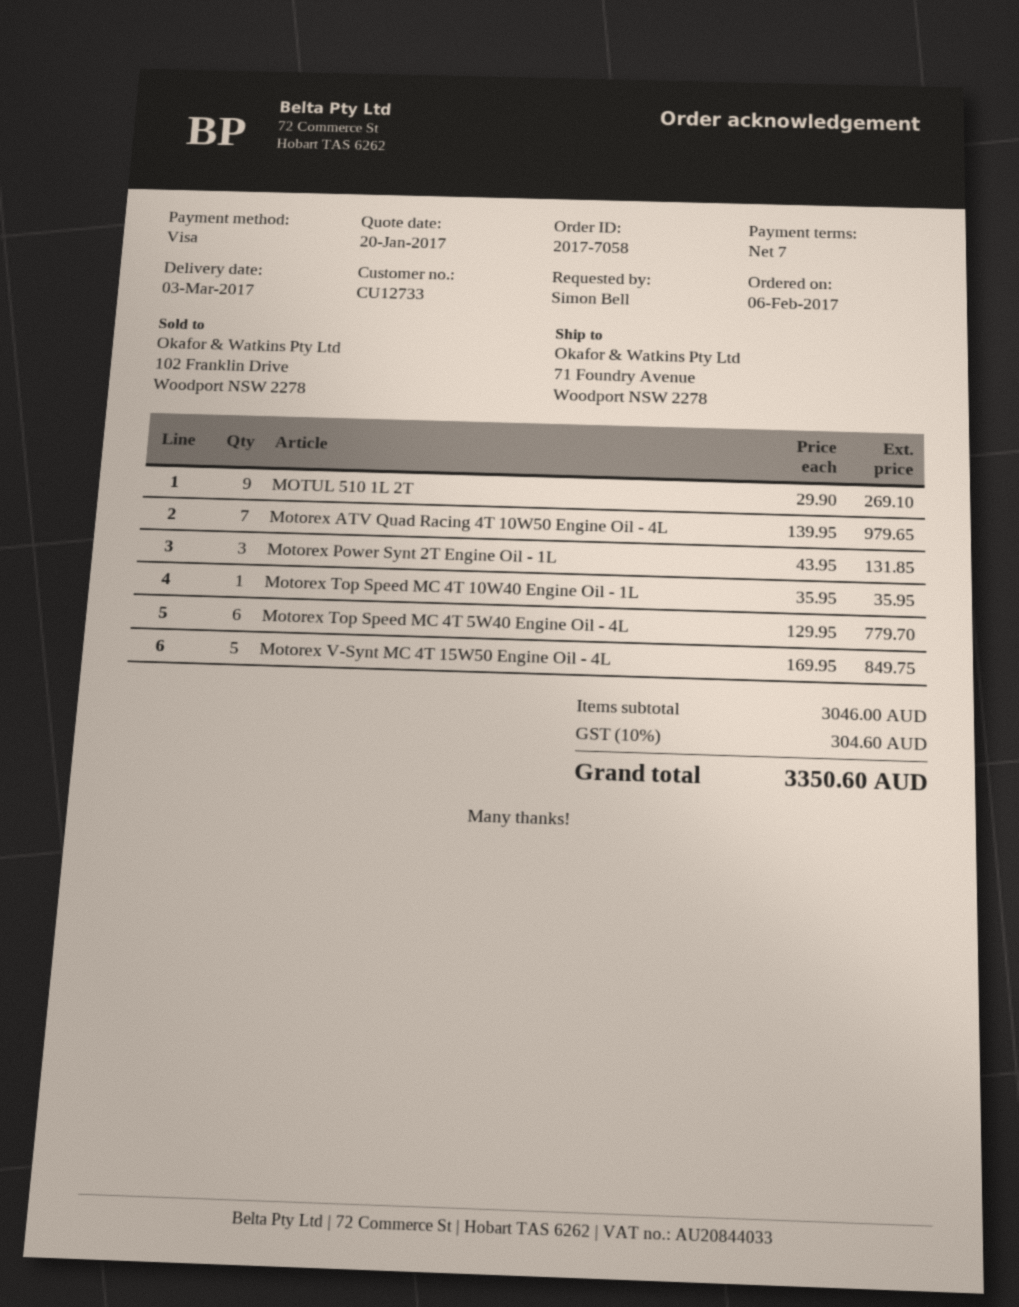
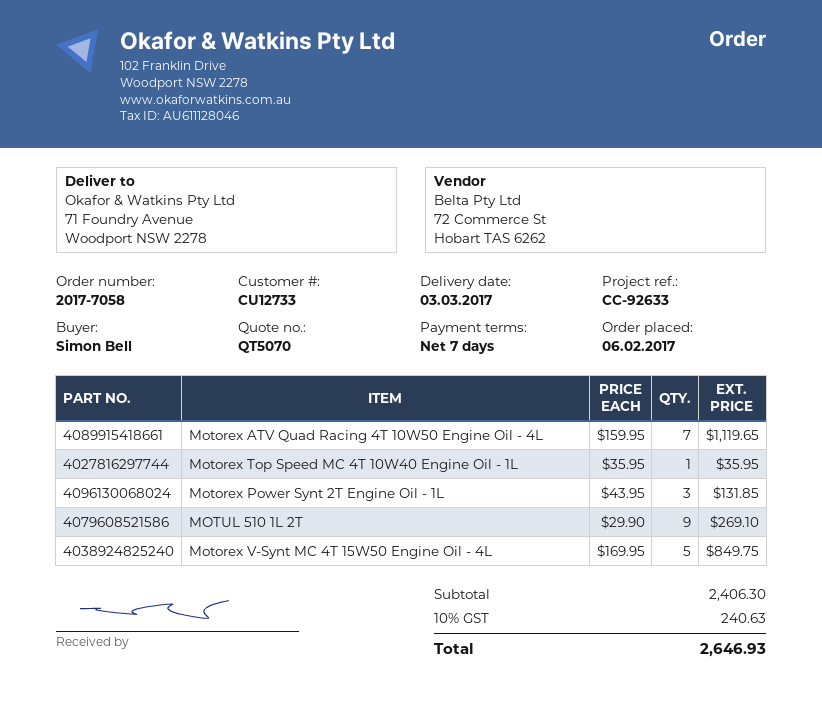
Motorex ATV Quad Racing 4T 10W50 Engine Oil - 4L: 7 x 139.95 = 979.65 -> 7 x 159.95 = 1119.65
Motorex Top Speed MC 4T 5W40 Engine Oil - 4L: 6 x 129.95 = 779.70 -> none
subtotal: 3046.00 -> 2406.30
tax: 10% = 304.60 -> 10% = 240.63
total: 3350.60 -> 2646.93

